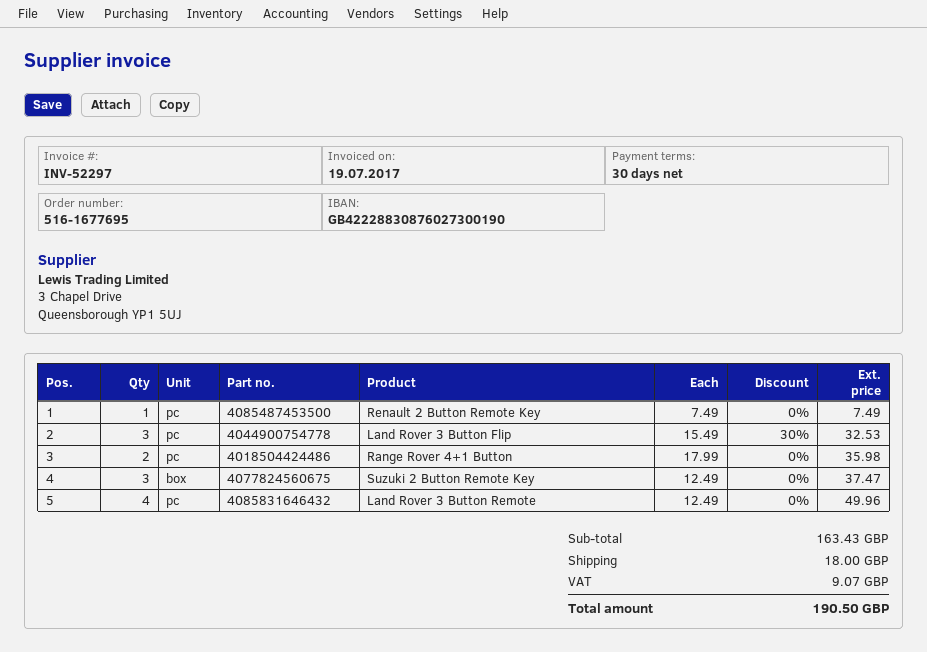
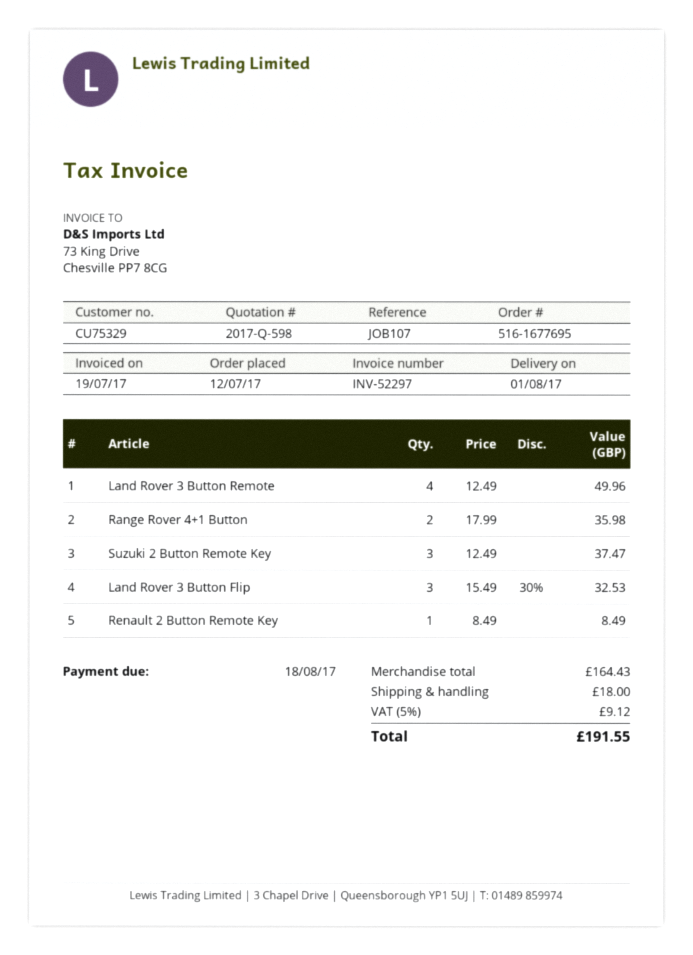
Renault 2 Button Remote Key: 1 x 7.49 = 7.49 -> 1 x 8.49 = 8.49
subtotal: 163.43 -> 164.43
tax: 9.07 -> 9.12
total: 190.50 -> 191.55

